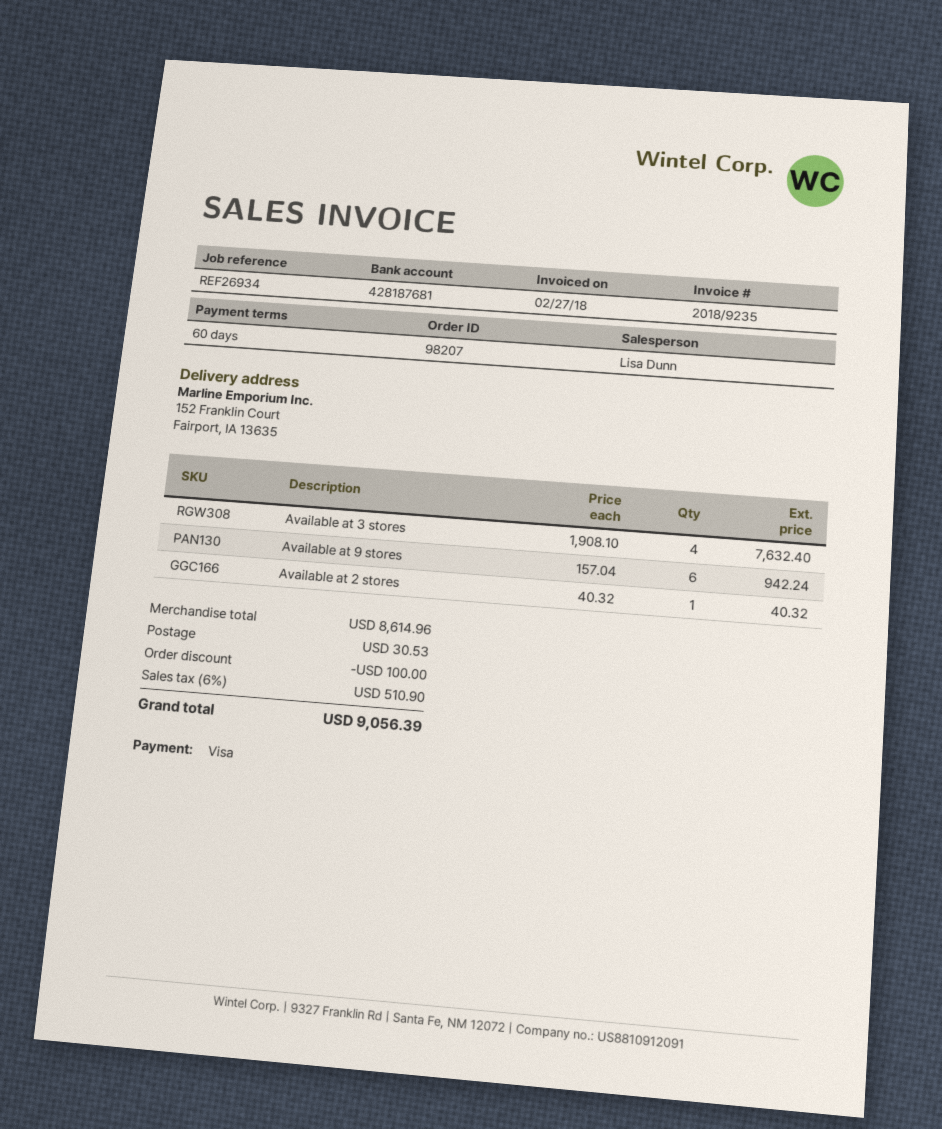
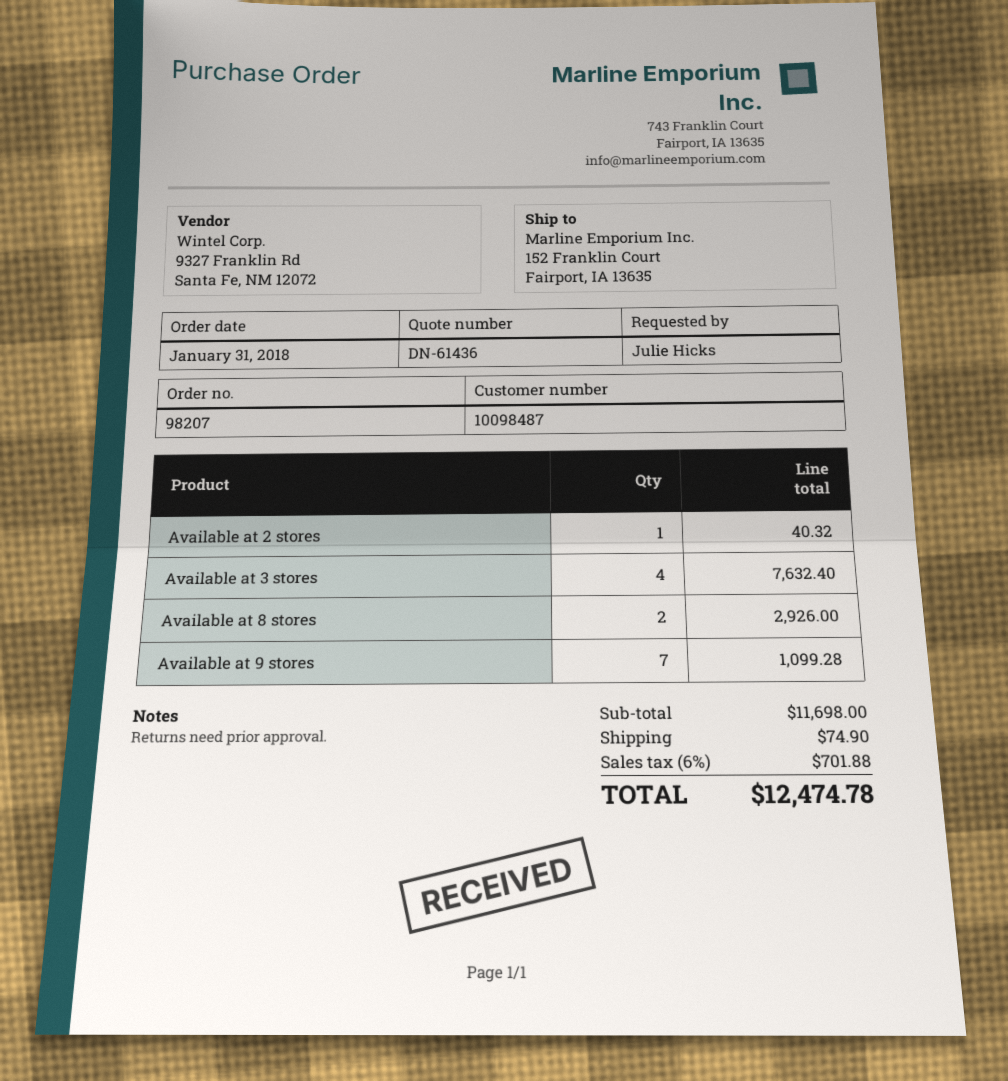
Available at 9 stores: 6 for 942.24 -> 7 for 1099.28
Available at 8 stores: none -> 2 for 2926.00
subtotal: 8614.96 -> 11698.00
discount: 100.00 -> none
shipping: 30.53 -> 74.90
tax: 6% = 510.90 -> 6% = 701.88
total: 9056.39 -> 12474.78

